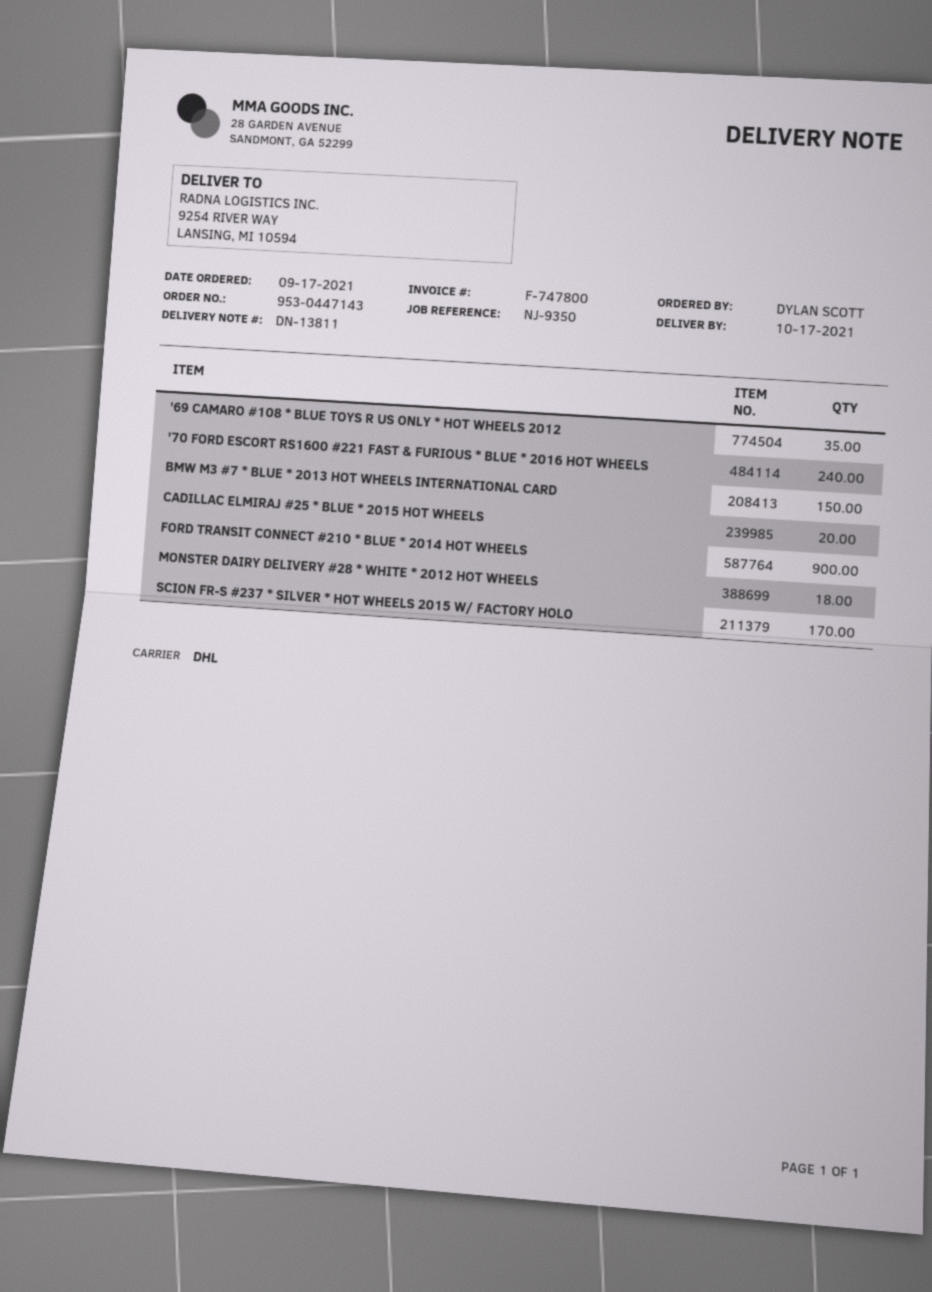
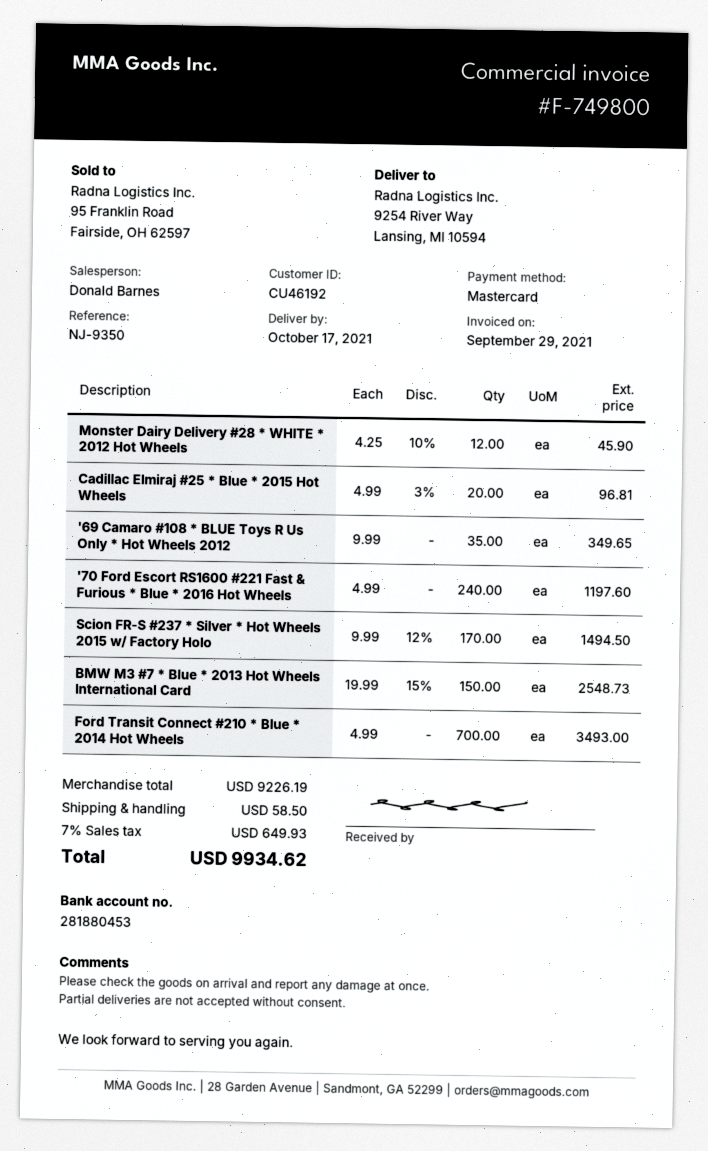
invoice number: F-747800 -> F-749800
FORD TRANSIT CONNECT #210 * BLUE * 2014 HOT WHEELS: 900 -> 700
MONSTER DAIRY DELIVERY #28 * WHITE * 2012 HOT WHEELS: 18 -> 12

